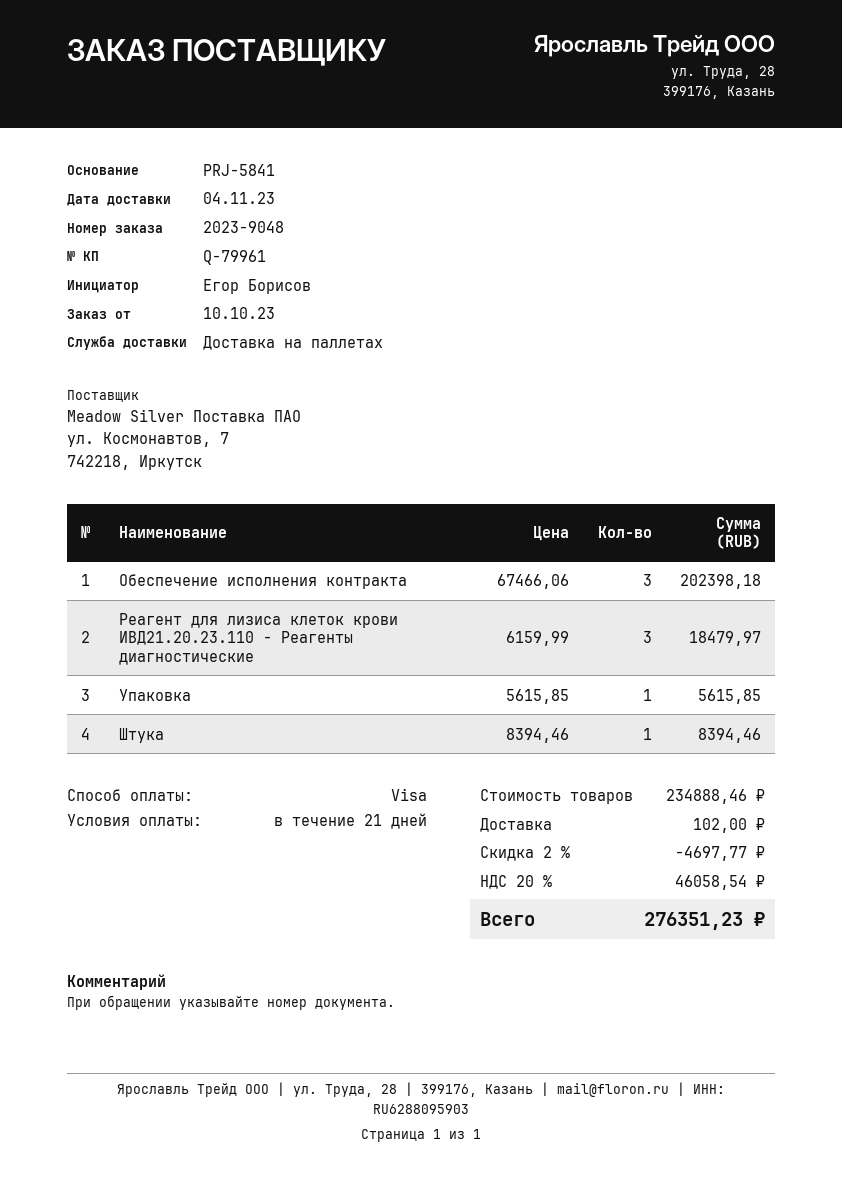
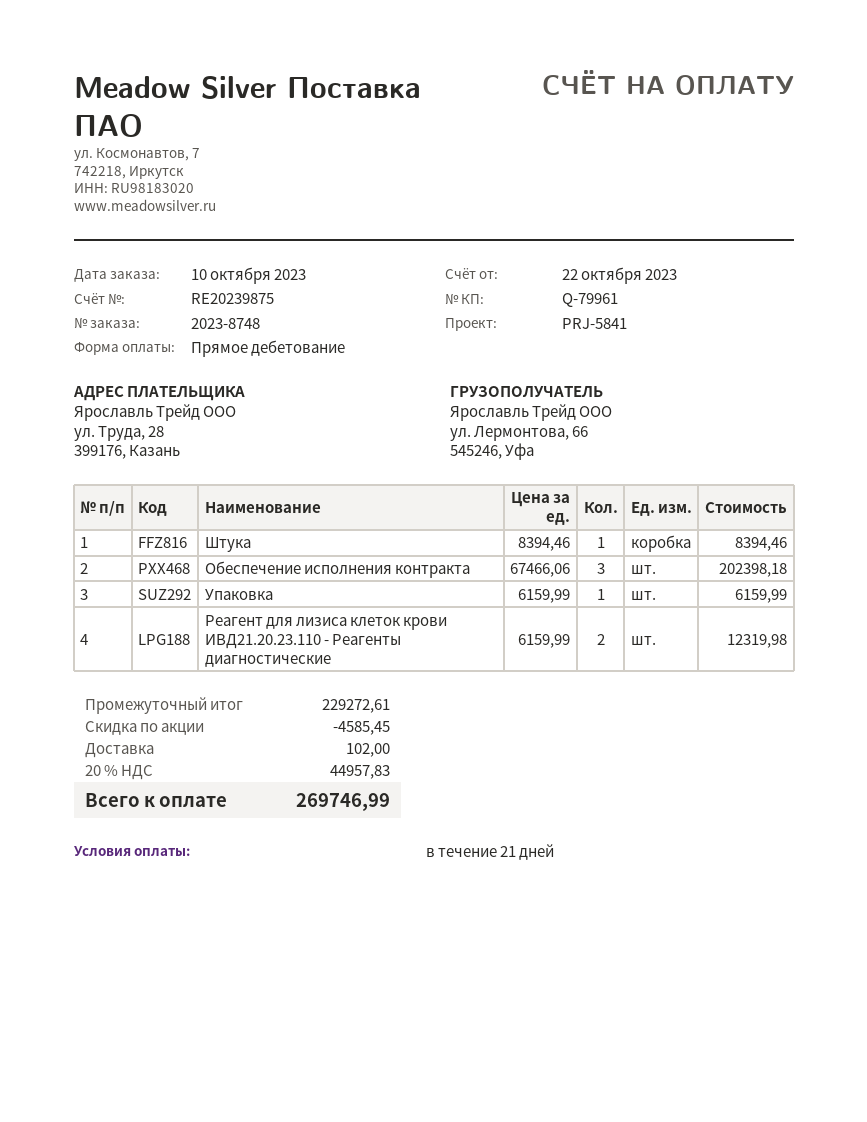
order number: 2023-9048 -> 2023-8748
payment method: Visa -> direct debit
Реагент для лизиса клеток крови ИВД21.20.23.110 - Реагенты диагностические: 3 x 6159.99 = 18479.97 -> 2 x 6159.99 = 12319.98
Упаковка: 1 x 5615.85 = 5615.85 -> 1 x 6159.99 = 6159.99
subtotal: 234888.46 -> 229272.61
discount: 4697.77 -> 4585.45
tax: 20% = 46058.54 -> 20% = 44957.83
total: 276351.23 -> 269746.99

